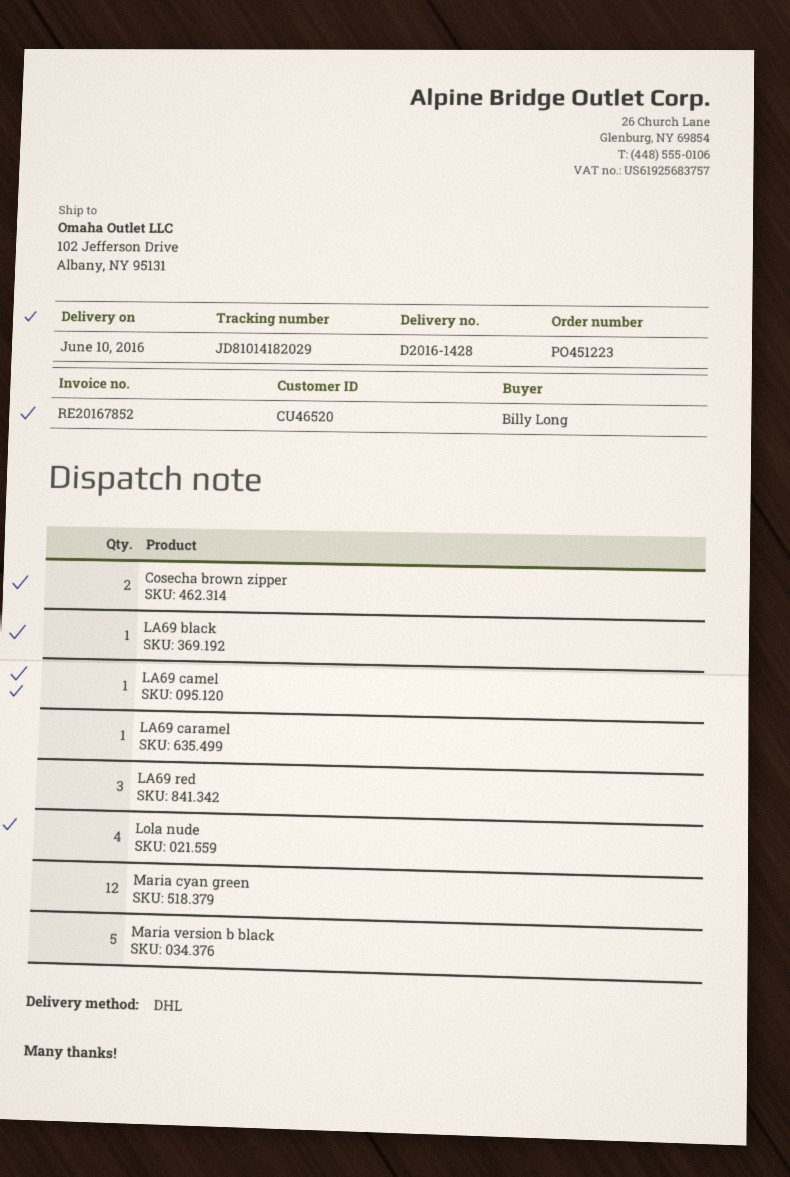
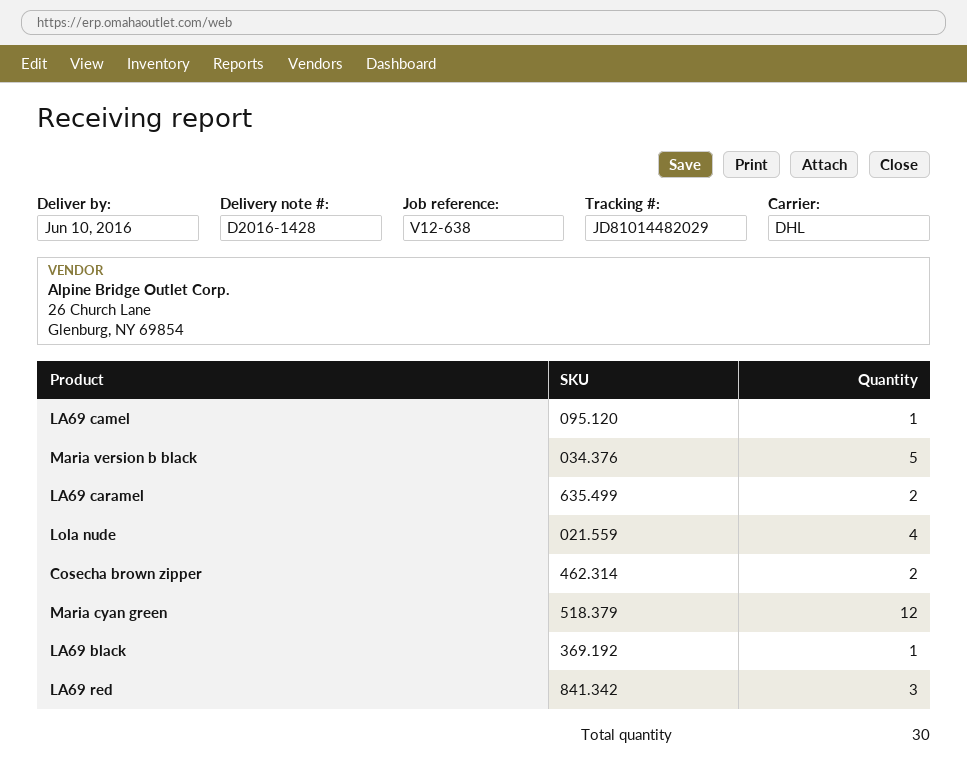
tracking number: JD81014182029 -> JD81014482029
LA69 caramel: 1 -> 2

